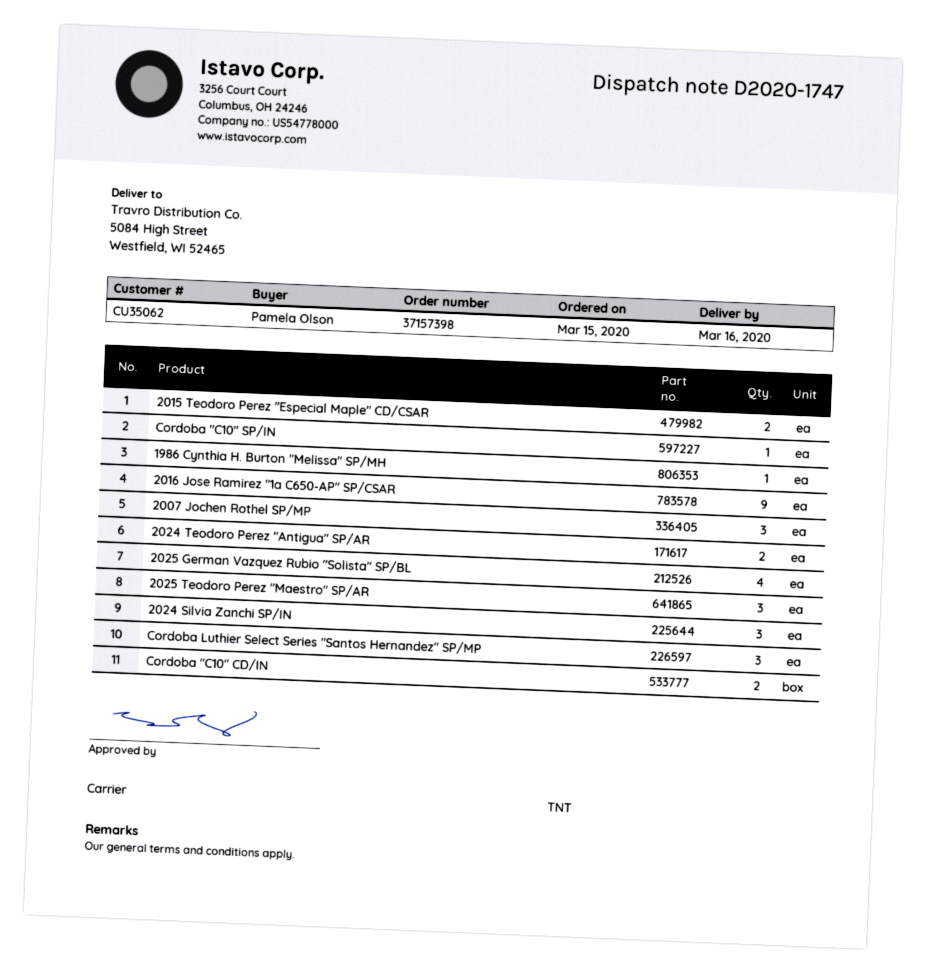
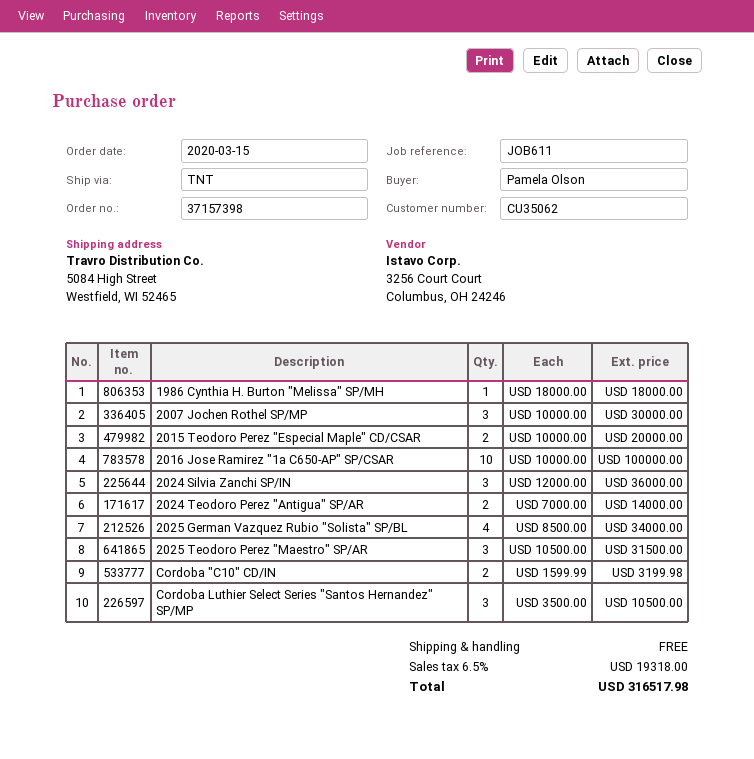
Cordoba "C10" SP/IN: 1 -> none
2016 Jose Ramirez "1a C650-AP" SP/CSAR: 9 -> 10

